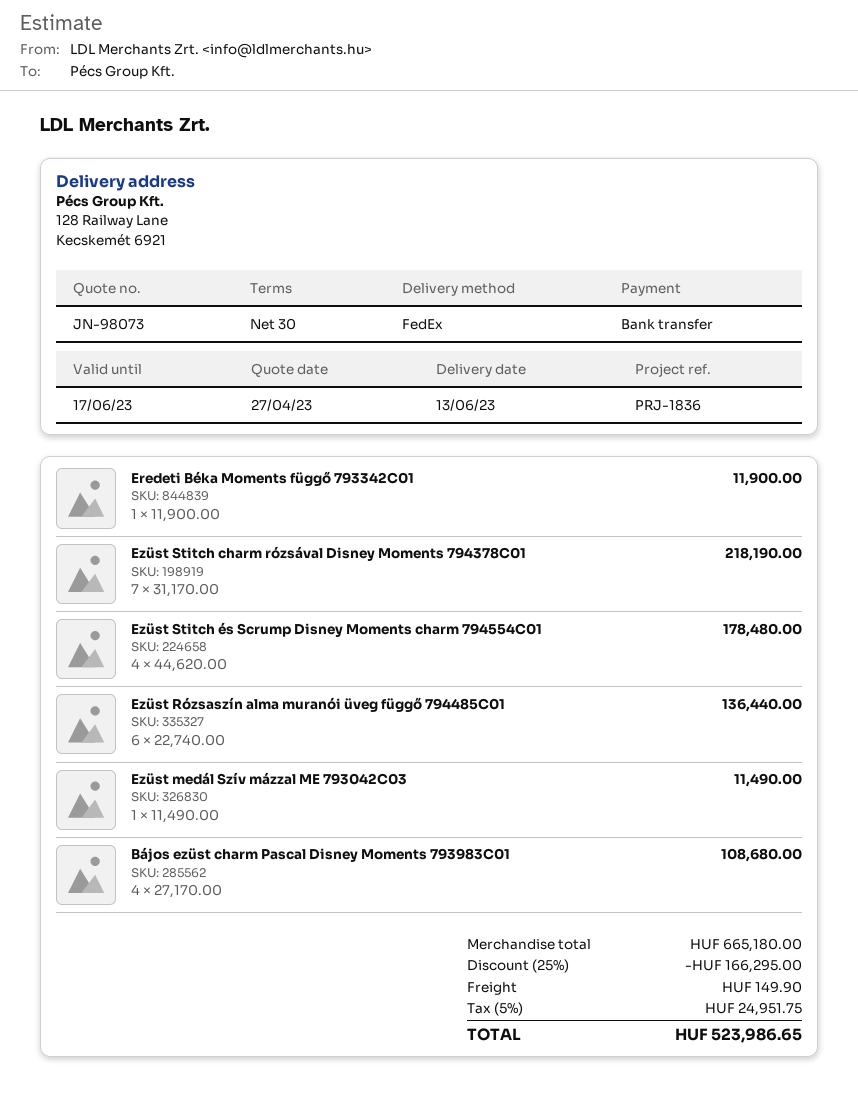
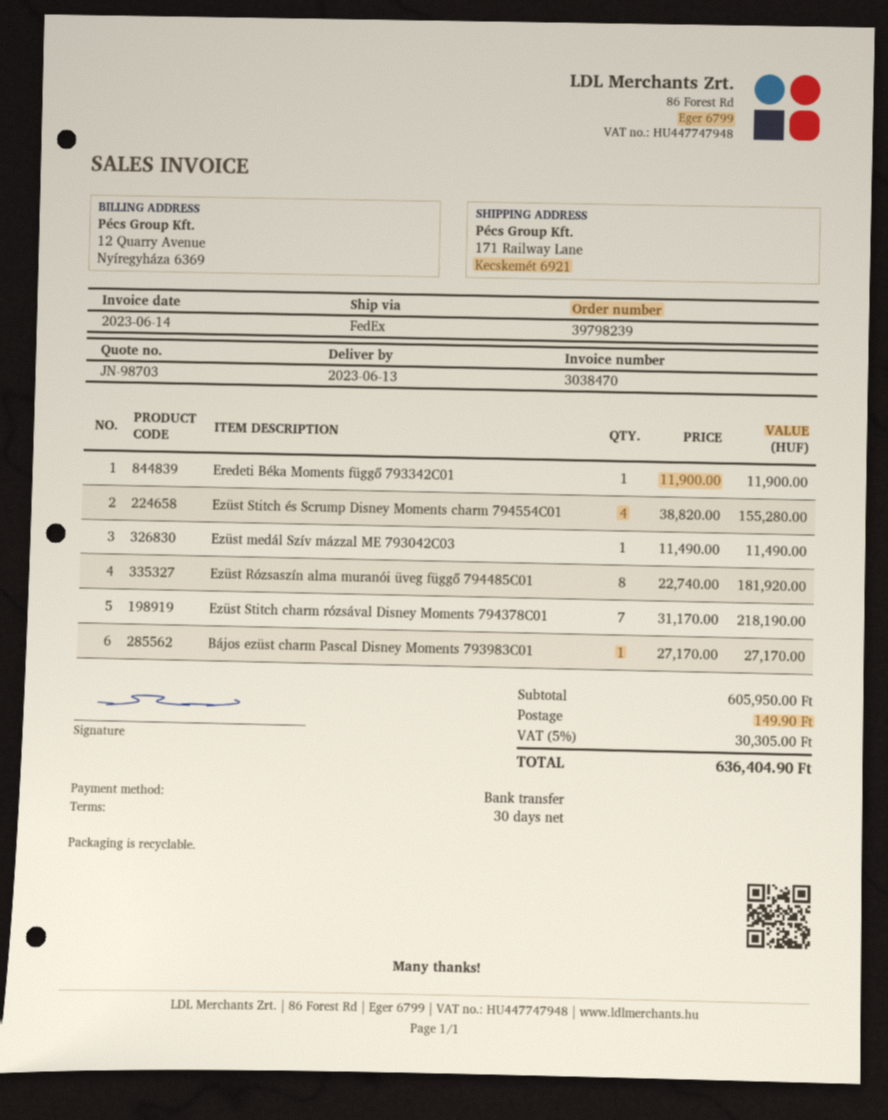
quote number: JN-98073 -> JN-98703
ship to: 128 Railway Lane, Kecskemét 6921 -> 171 Railway Lane, Kecskemét 6921
Ezüst Stitch és Scrump Disney Moments charm 794554C01: 4 x 44620.00 = 178480.00 -> 4 x 38820.00 = 155280.00
Ezüst Rózsaszín alma muranói üveg függő 794485C01: 6 x 22740.00 = 136440.00 -> 8 x 22740.00 = 181920.00
Bájos ezüst charm Pascal Disney Moments 793983C01: 4 x 27170.00 = 108680.00 -> 1 x 27170.00 = 27170.00
subtotal: 665180.00 -> 605950.00
discount: 25% = 166295.00 -> none
tax: 5% = 24951.75 -> 5% = 30305.00
total: 523986.65 -> 636404.90

